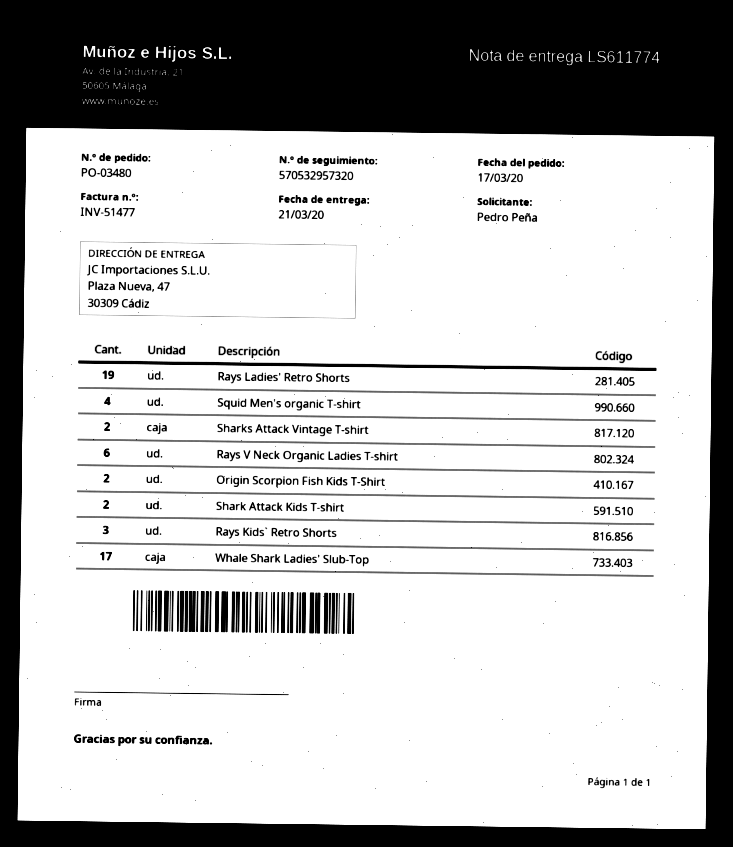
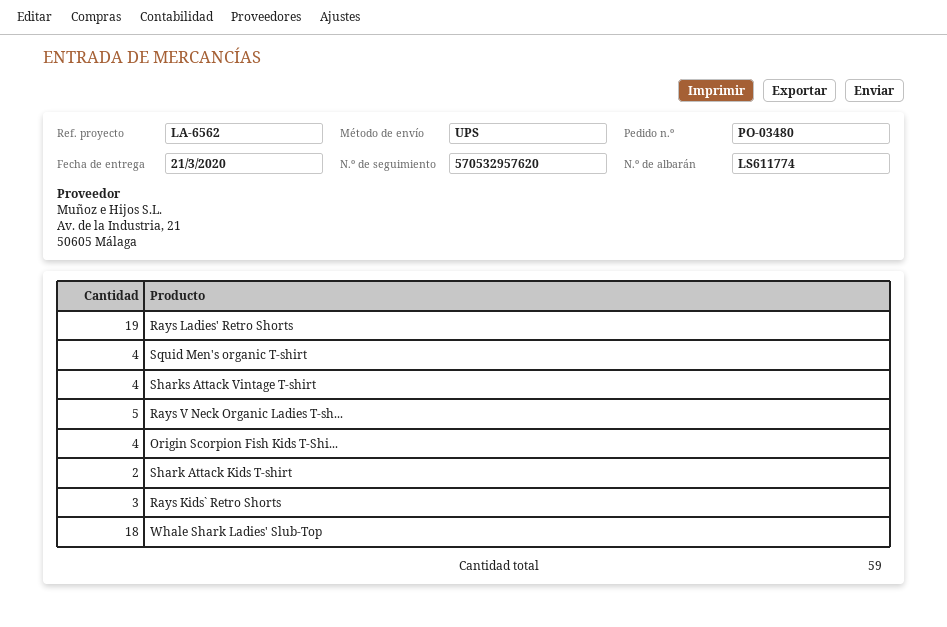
tracking number: 570532957320 -> 570532957620
Sharks Attack Vintage T-shirt: 2 -> 4
Rays V Neck Organic Ladies T-shirt: 6 -> 5
Origin Scorpion Fish Kids T-Shirt: 2 -> 4
Whale Shark Ladies' Slub-Top: 17 -> 18

